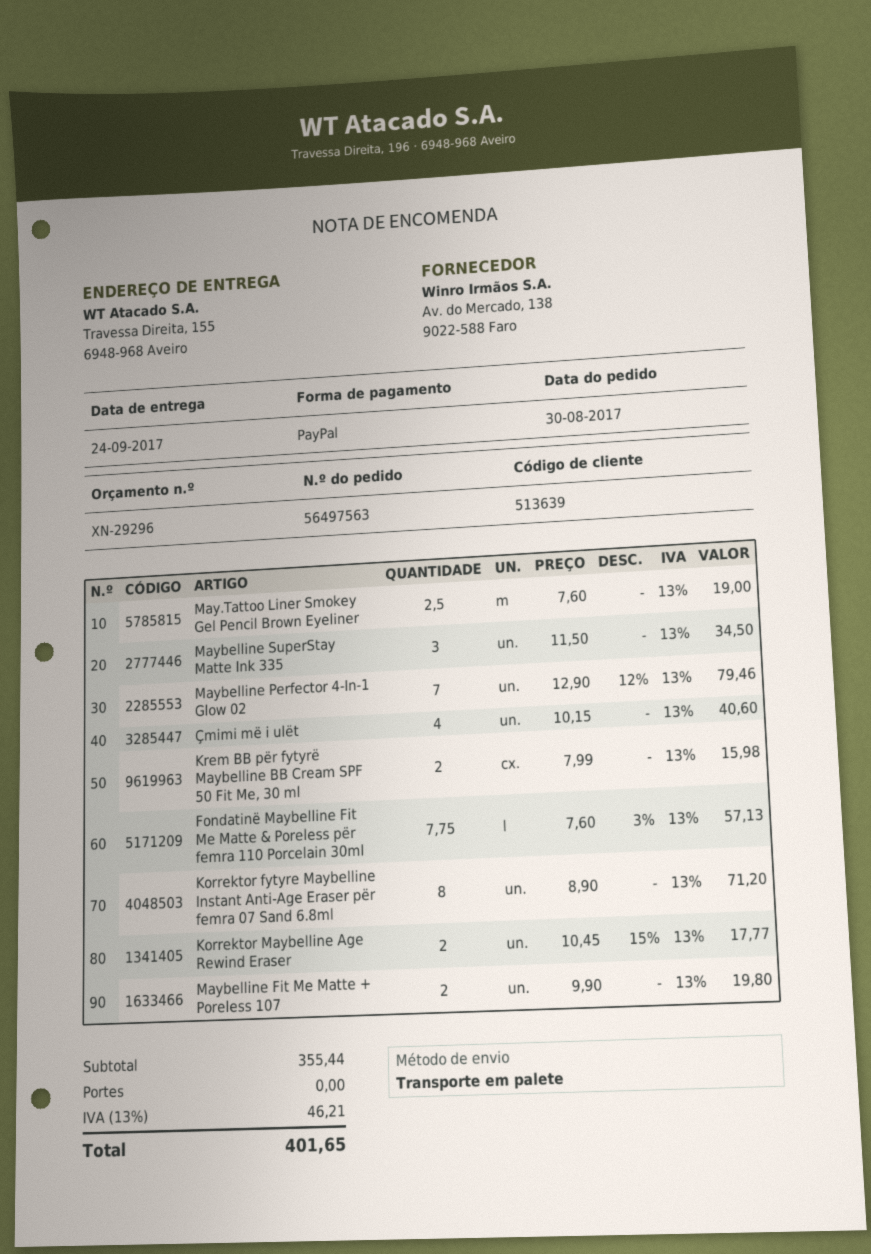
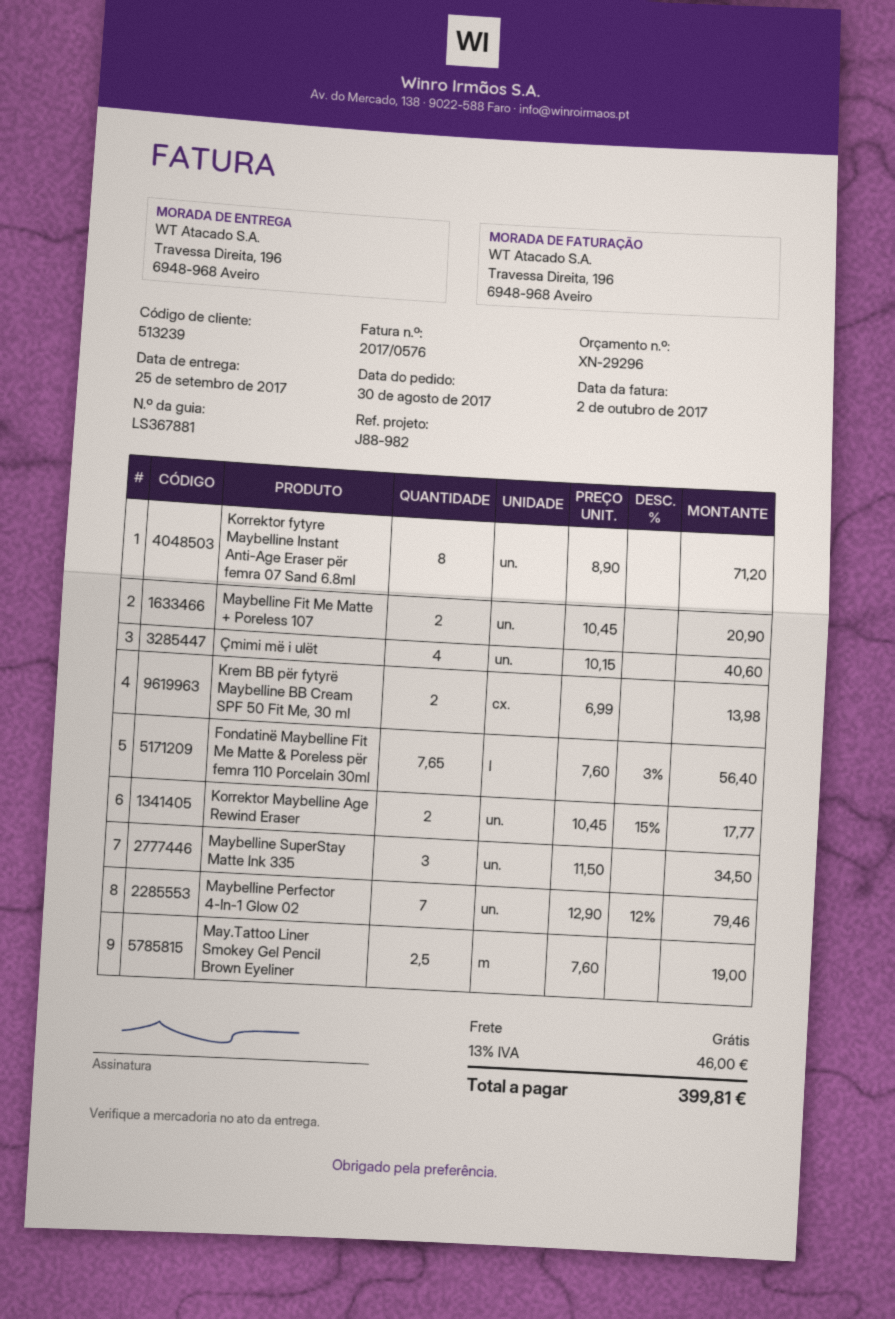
delivery date: 2017-09-24 -> 2017-09-25
customer number: 513639 -> 513239
ship to: Travessa Direita, 155, 6948-968 Aveiro -> Travessa Direita, 196, 6948-968 Aveiro
Krem BB për fytyrë Maybelline BB Cream SPF 50 Fit Me, 30 ml: 2 x 7.99 = 15.98 -> 2 x 6.99 = 13.98
Fondatinë Maybelline Fit Me Matte & Poreless për femra 110 Porcelain 30ml: 7.75 x 7.60 - 3% = 57.13 -> 7.65 x 7.60 - 3% = 56.40
Maybelline Fit Me Matte + Poreless 107: 2 x 9.90 = 19.80 -> 2 x 10.45 = 20.90
tax: 13% = 46.21 -> 13% = 46.00
total: 401.65 -> 399.81

